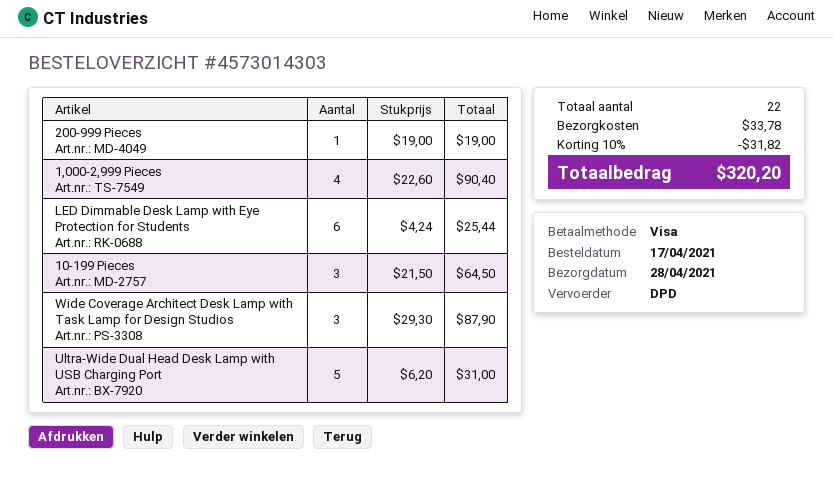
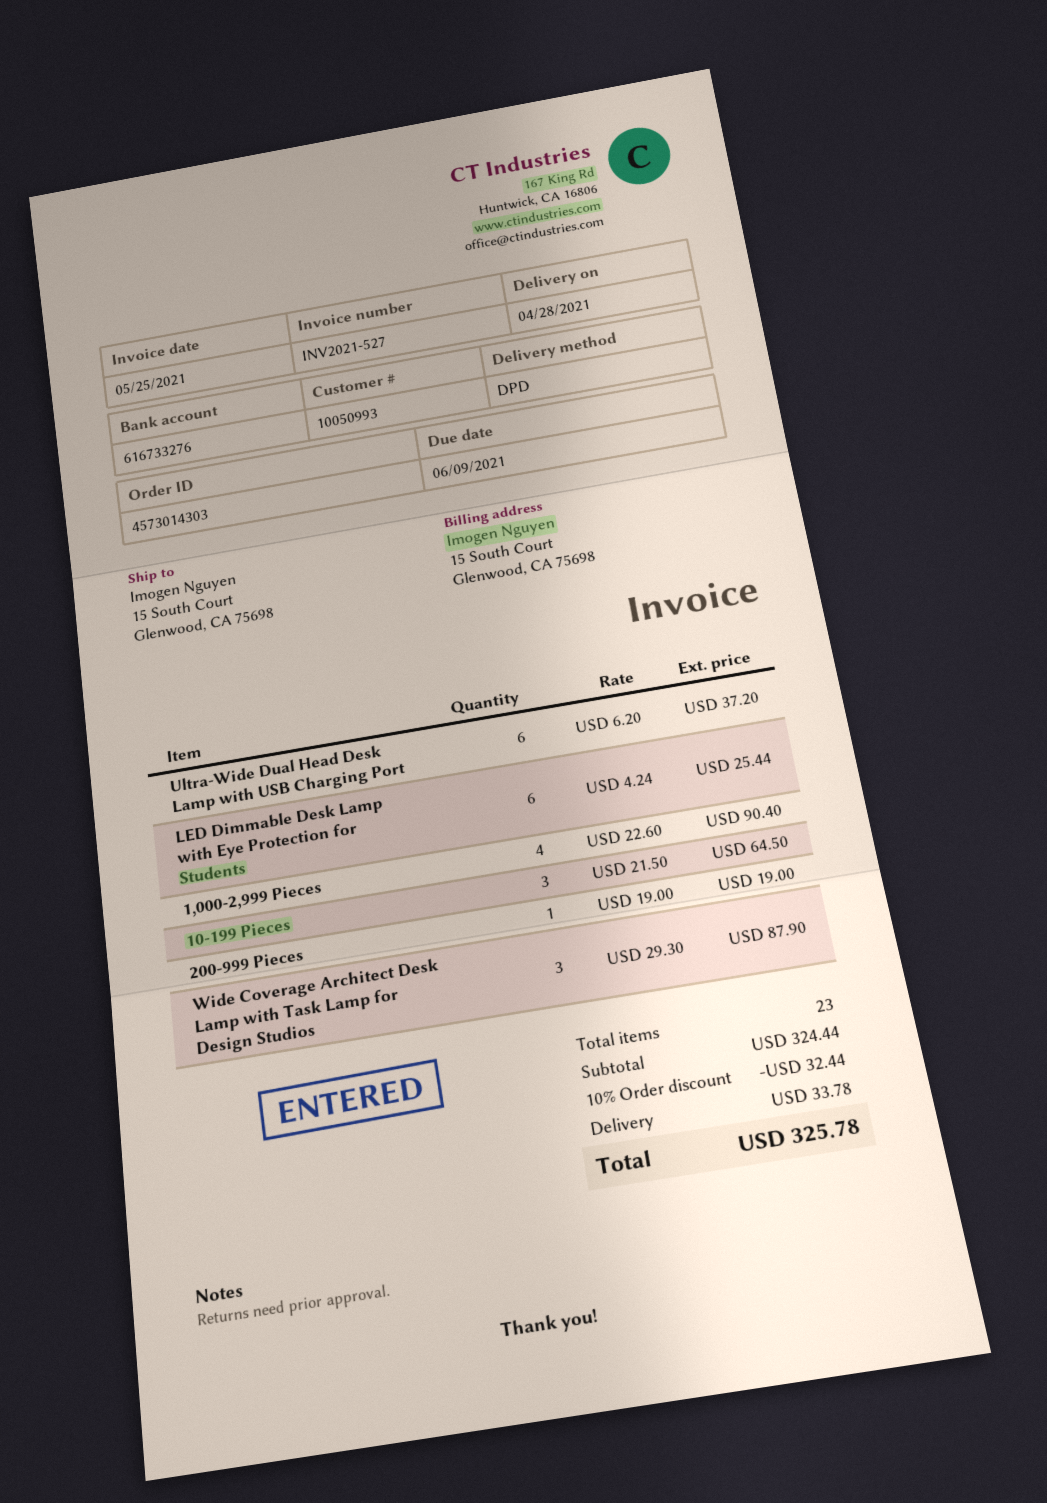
Ultra-Wide Dual Head Desk Lamp with USB Charging Port: 5 x 6.20 = 31.00 -> 6 x 6.20 = 37.20
total quantity: 22 -> 23
discount: 10% = 31.82 -> 10% = 32.44
total: 320.20 -> 325.78

